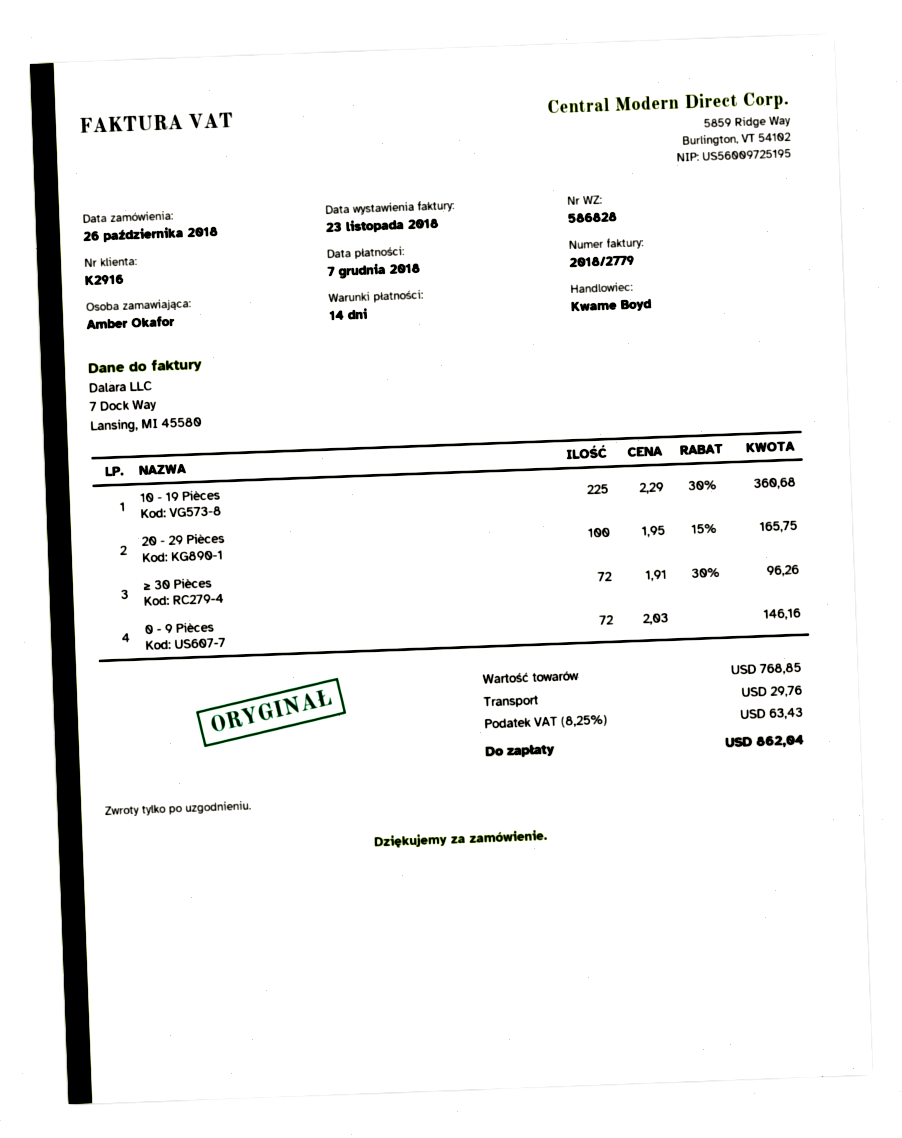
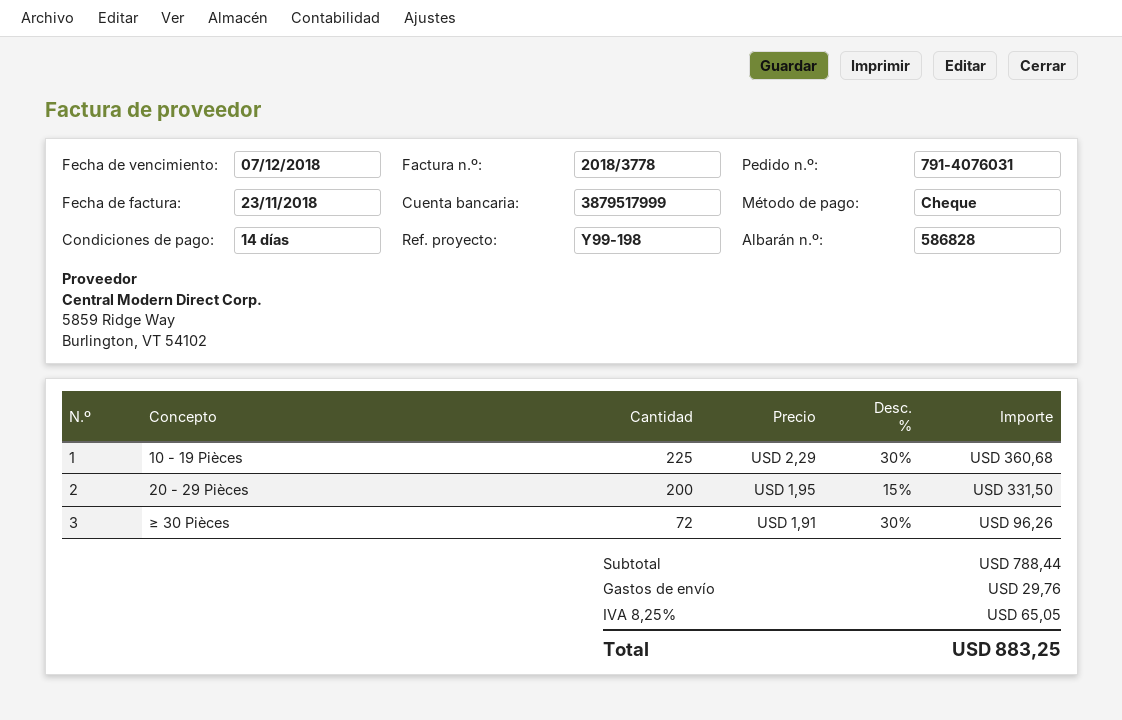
invoice number: 2018/2779 -> 2018/3778
20 - 29 Pièces: 100 x 1.95 - 15% = 165.75 -> 200 x 1.95 - 15% = 331.50
0 - 9 Pièces: 72 x 2.03 = 146.16 -> none
subtotal: 768.85 -> 788.44
tax: 8.25% = 63.43 -> 8.25% = 65.05
total: 862.04 -> 883.25

